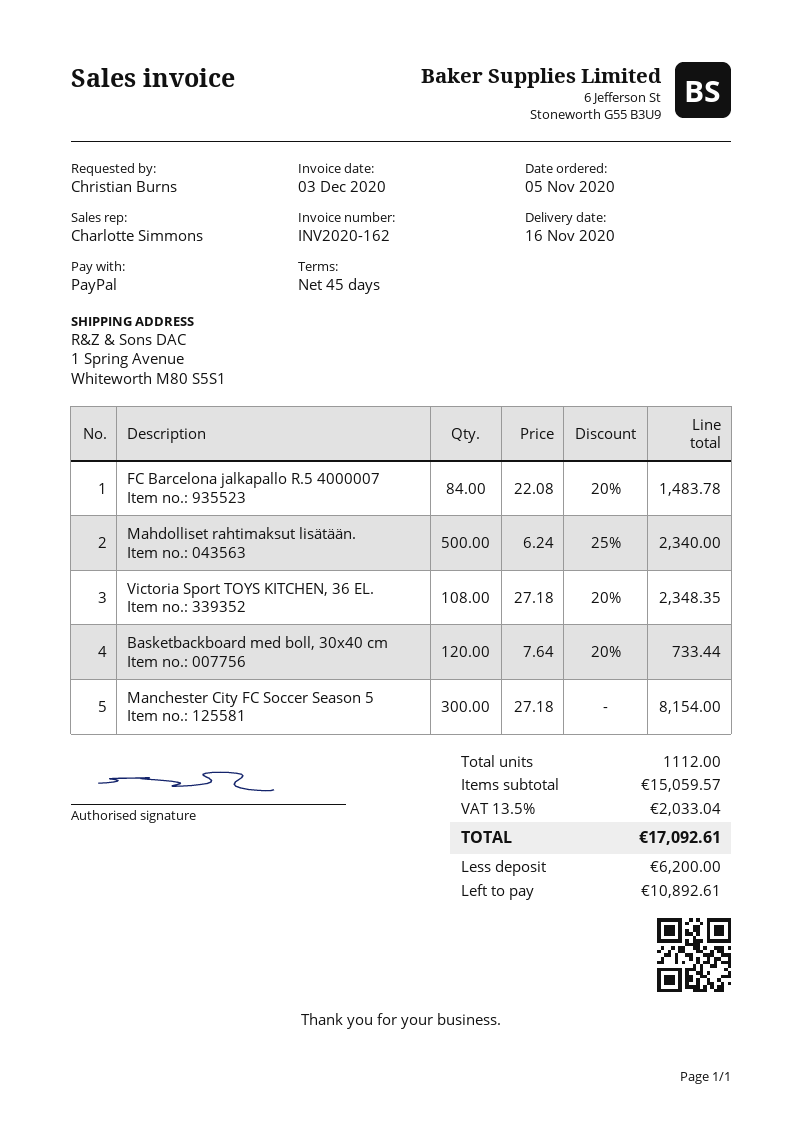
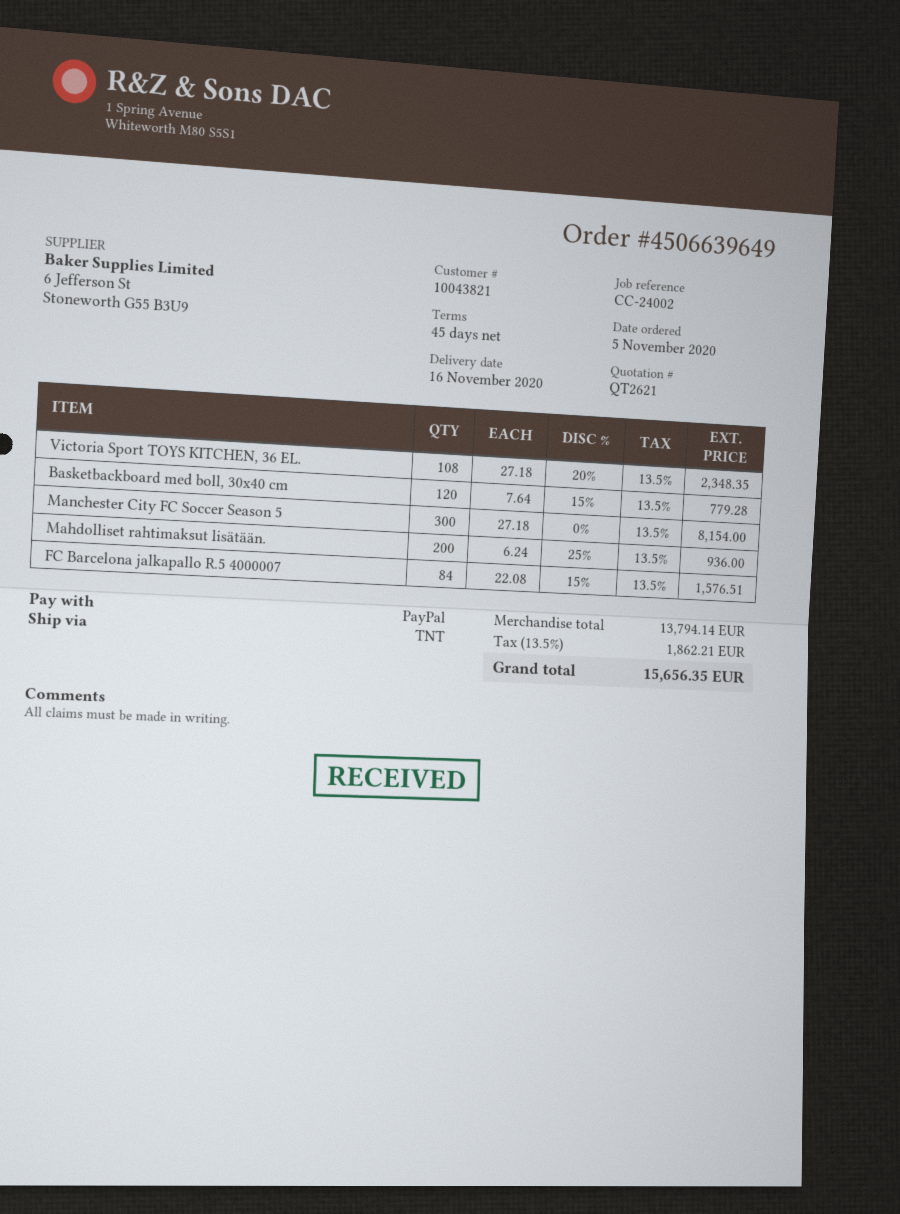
FC Barcelona jalkapallo R.5 4000007: 84 x 22.08 - 20% = 1483.78 -> 84 x 22.08 - 15% = 1576.51
Mahdolliset rahtimaksut lisätään.: 500 x 6.24 - 25% = 2340.00 -> 200 x 6.24 - 25% = 936.00
Basketbackboard med boll, 30x40 cm: 120 x 7.64 - 20% = 733.44 -> 120 x 7.64 - 15% = 779.28
subtotal: 15059.57 -> 13794.14
tax: 13.5% = 2033.04 -> 13.5% = 1862.21
total: 17092.61 -> 15656.35

